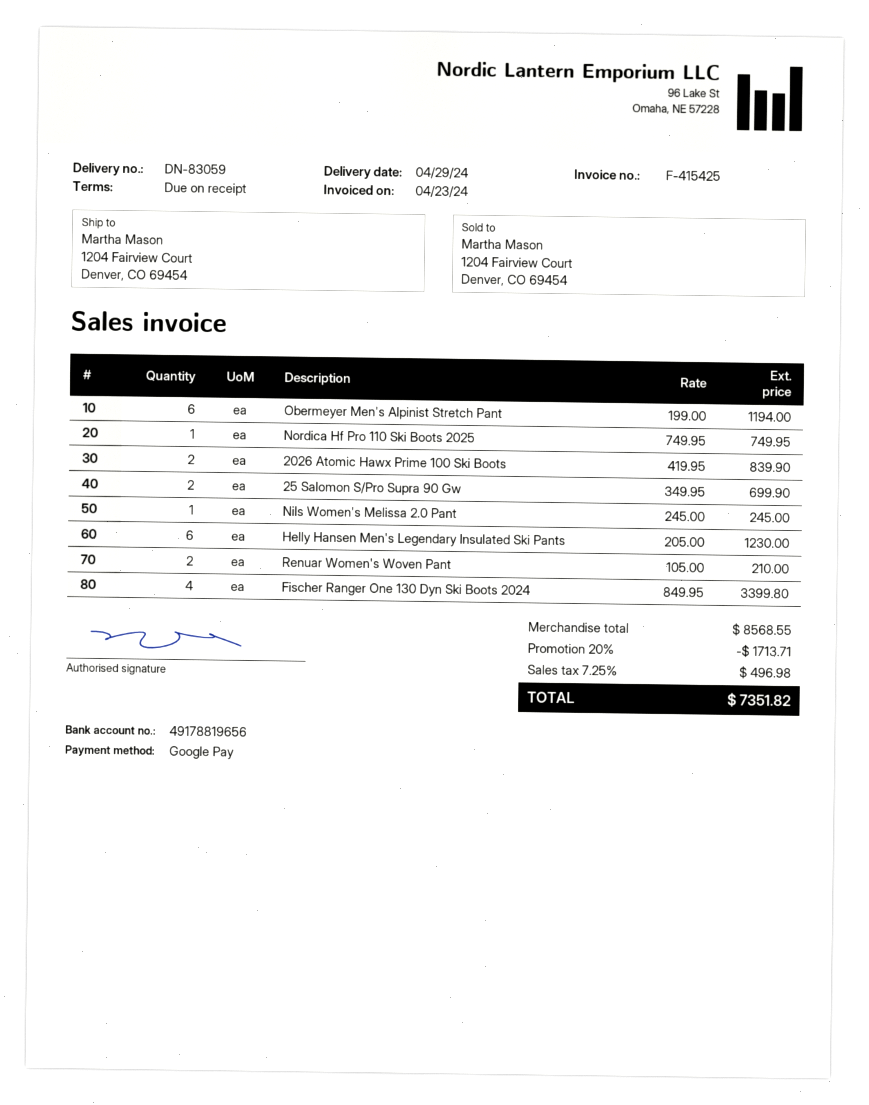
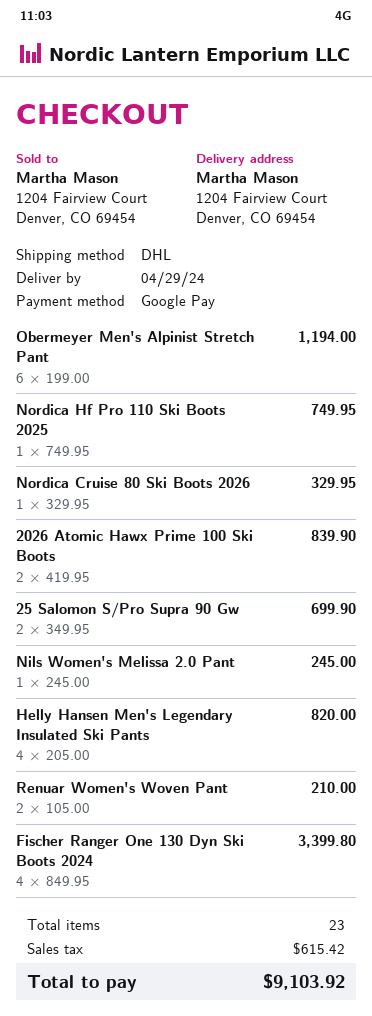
Helly Hansen Men's Legendary Insulated Ski Pants: 6 x 205.00 = 1230.00 -> 4 x 205.00 = 820.00
Nordica Cruise 80 Ski Boots 2026: none -> 1 x 329.95 = 329.95
discount: 20% = 1713.71 -> none
tax: 496.98 -> 615.42
total: 7351.82 -> 9103.92

